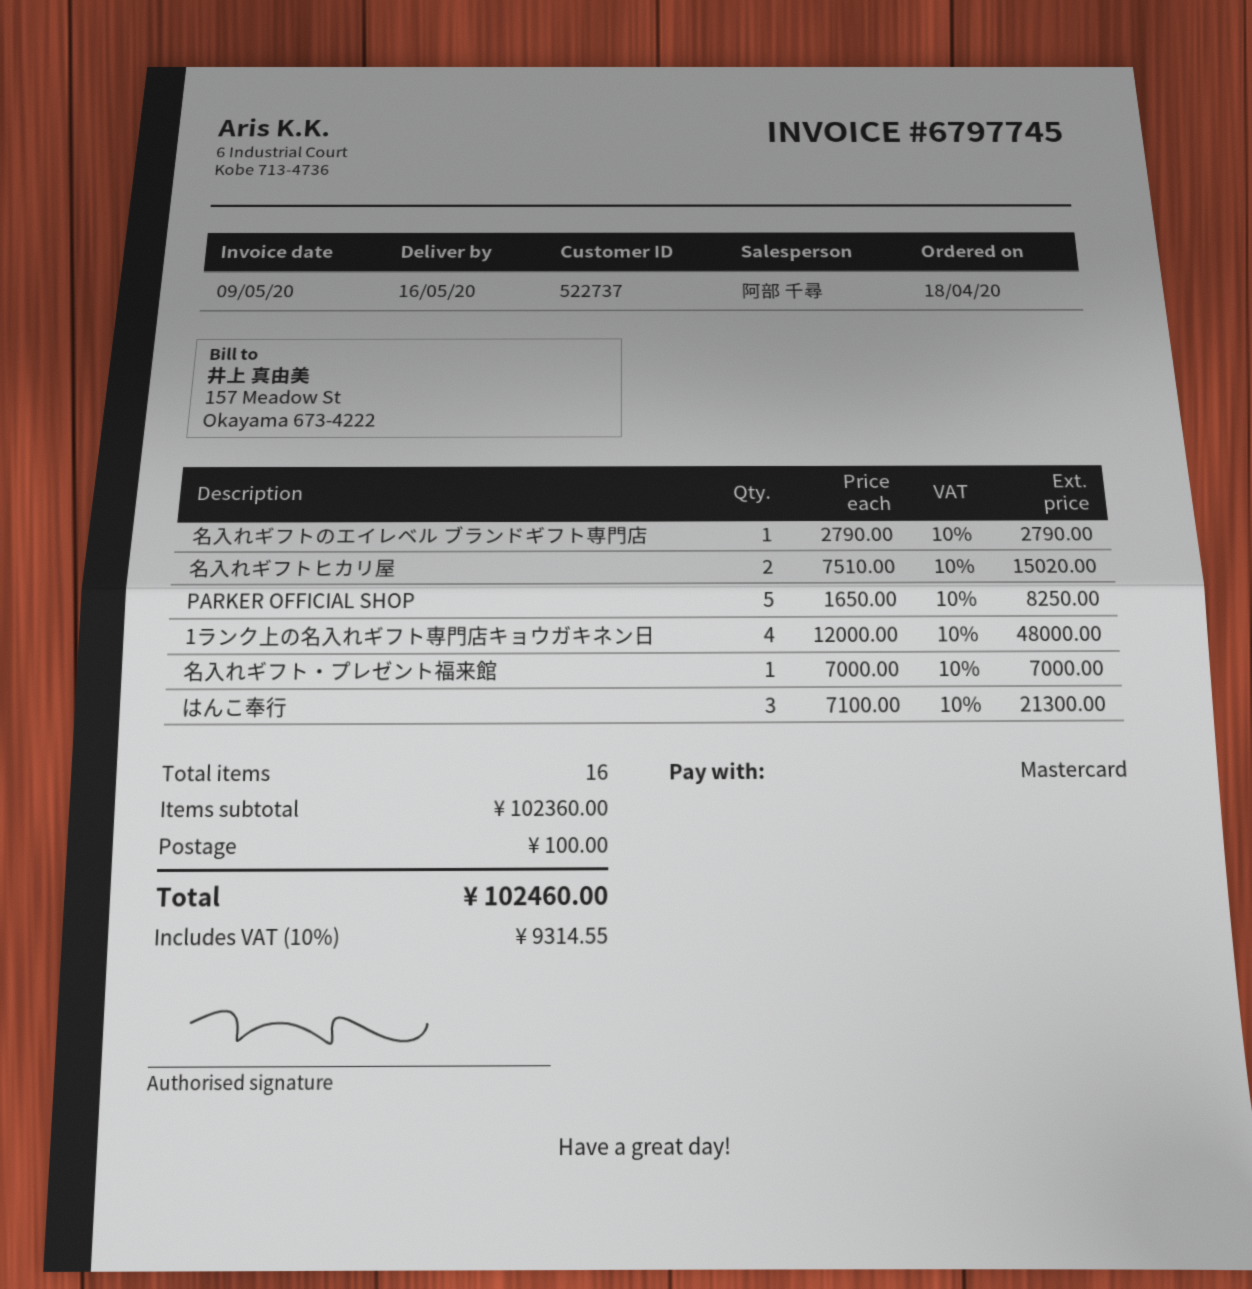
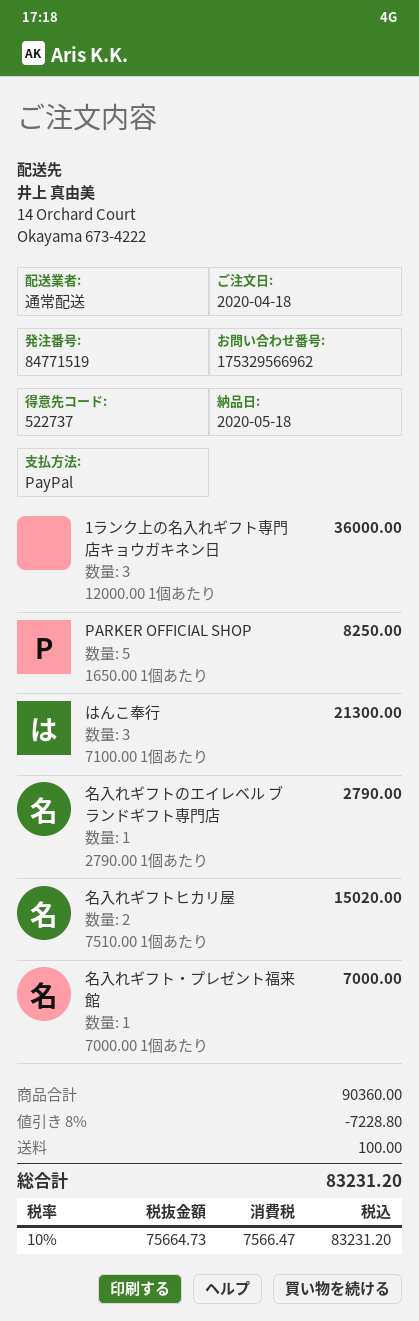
delivery date: 2020-05-16 -> 2020-05-18
payment method: Mastercard -> PayPal
1ランク上の名入れギフト専門店キョウガキネン日: 4 x 12000.00 = 48000.00 -> 3 x 12000.00 = 36000.00
subtotal: 102360.00 -> 90360.00
discount: none -> 8% = 7228.80
tax: 10% = 9314.55 -> 10% = 7566.47
total: 102460.00 -> 83231.20

